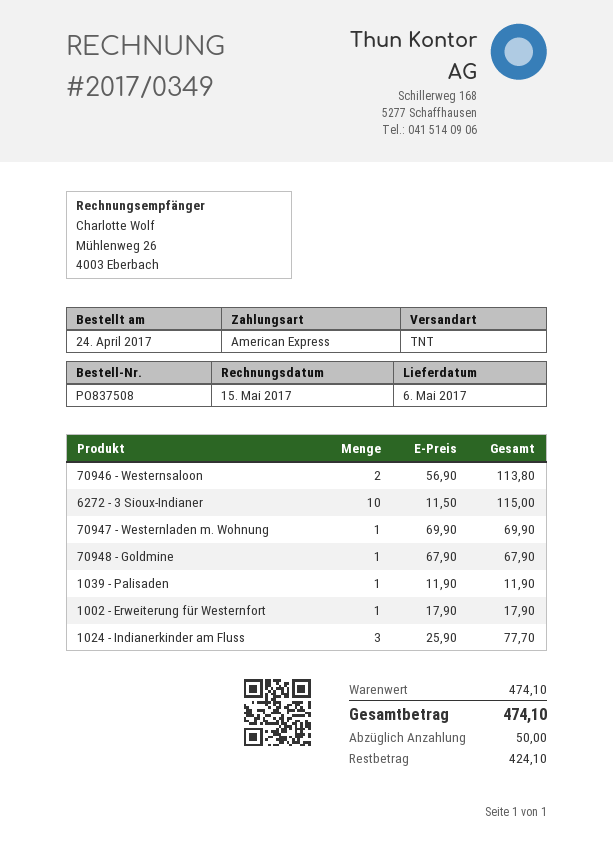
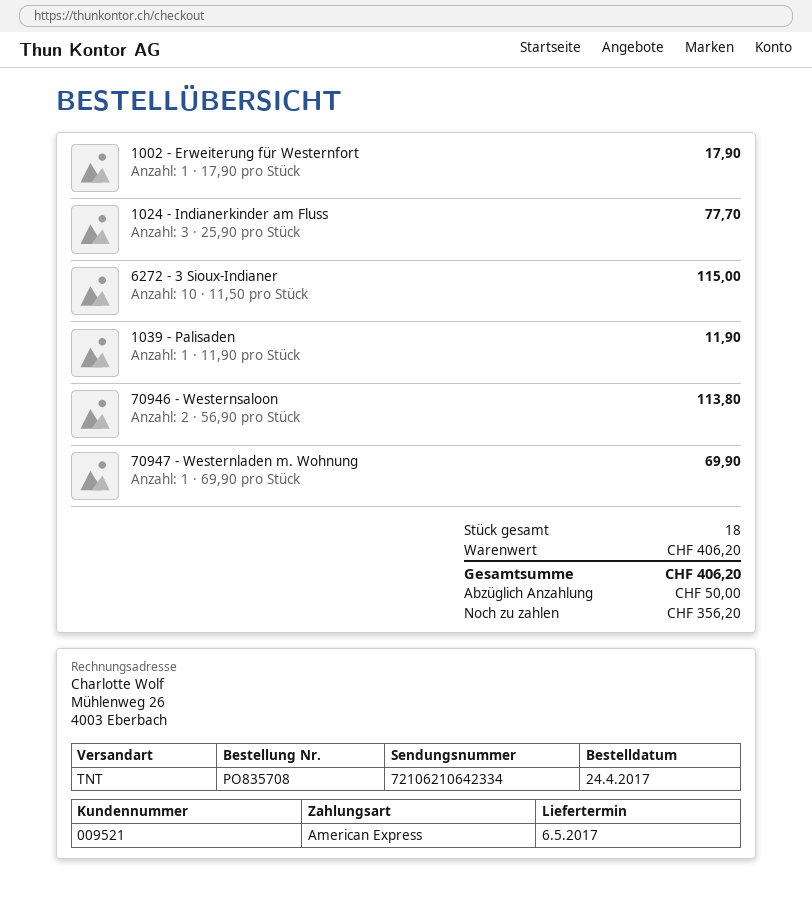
order number: PO837508 -> PO835708
70948 - Goldmine: 1 x 67.90 = 67.90 -> none
subtotal: 474.10 -> 406.20
total: 474.10 -> 406.20
balance: 424.10 -> 356.20

